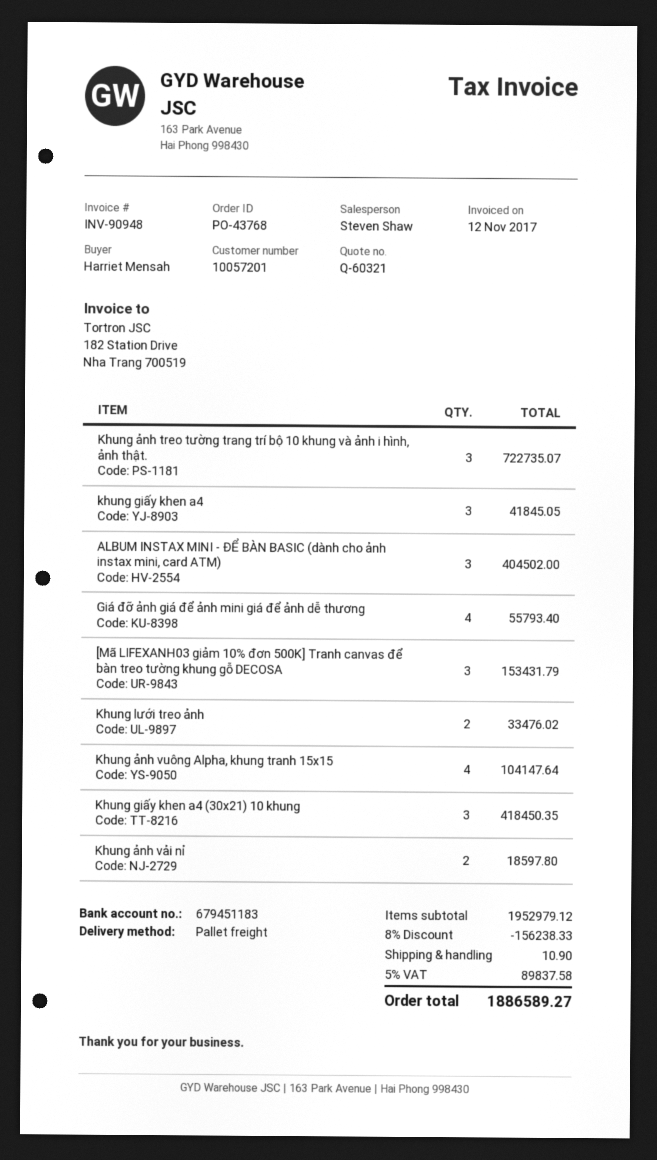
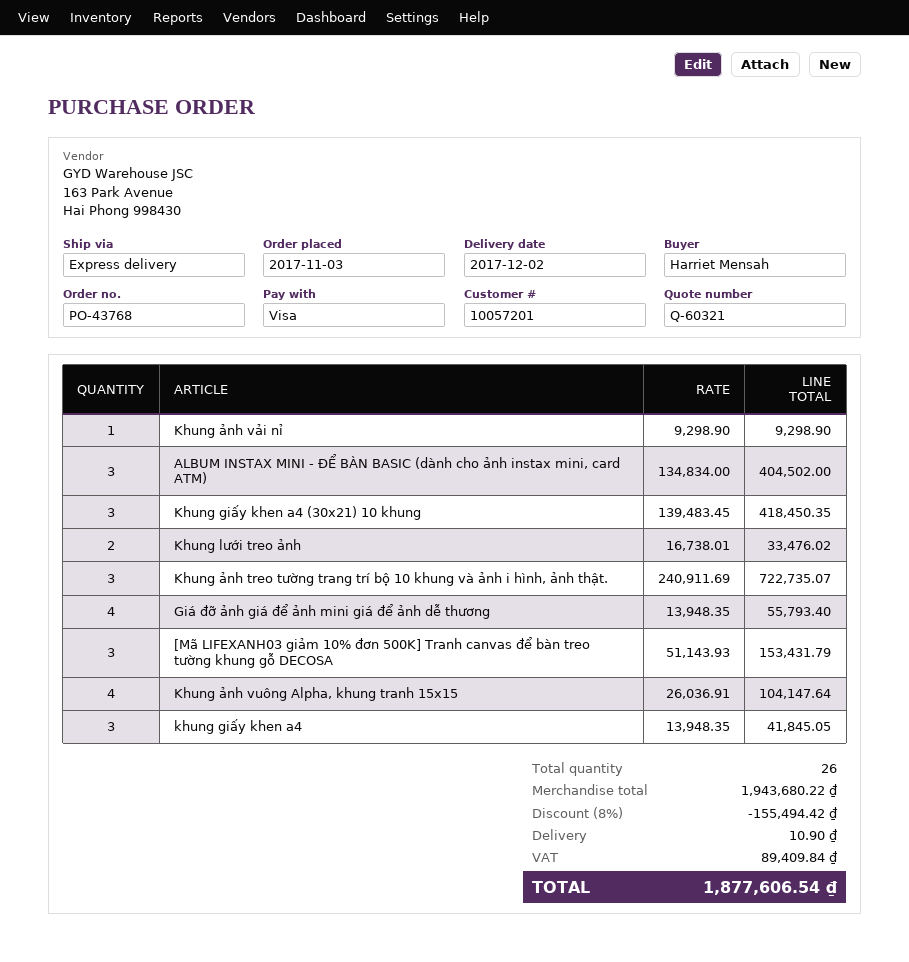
shipping method: pallet freight -> express
Khung ảnh vải nỉ: 2 for 18597.80 -> 1 for 9298.90
subtotal: 1952979.12 -> 1943680.22
discount: 8% = 156238.33 -> 8% = 155494.42
tax: 89837.58 -> 89409.84
total: 1886589.27 -> 1877606.54

